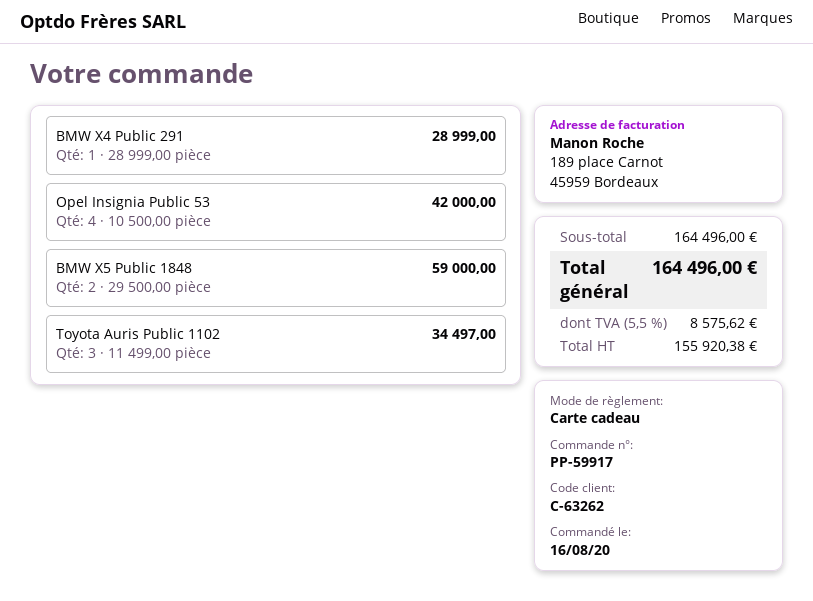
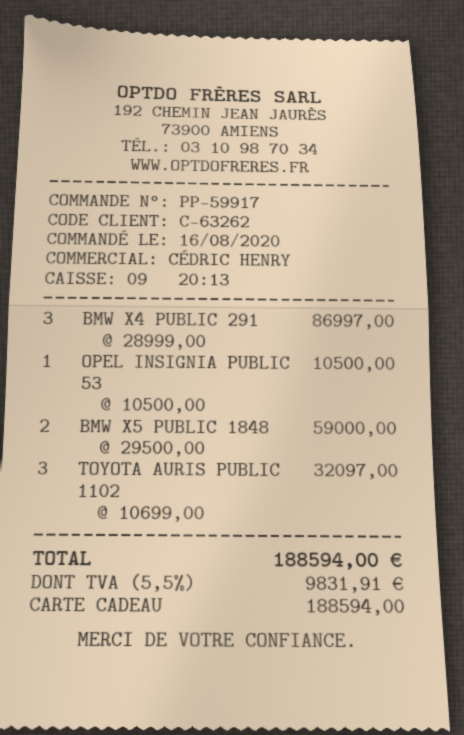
BMW X4 Public 291: 1 x 28999.00 = 28999.00 -> 3 x 28999.00 = 86997.00
Opel Insignia Public 53: 4 x 10500.00 = 42000.00 -> 1 x 10500.00 = 10500.00
Toyota Auris Public 1102: 3 x 11499.00 = 34497.00 -> 3 x 10699.00 = 32097.00
tax: 5.5% = 8575.62 -> 5.5% = 9831.91
total: 164496.00 -> 188594.00

